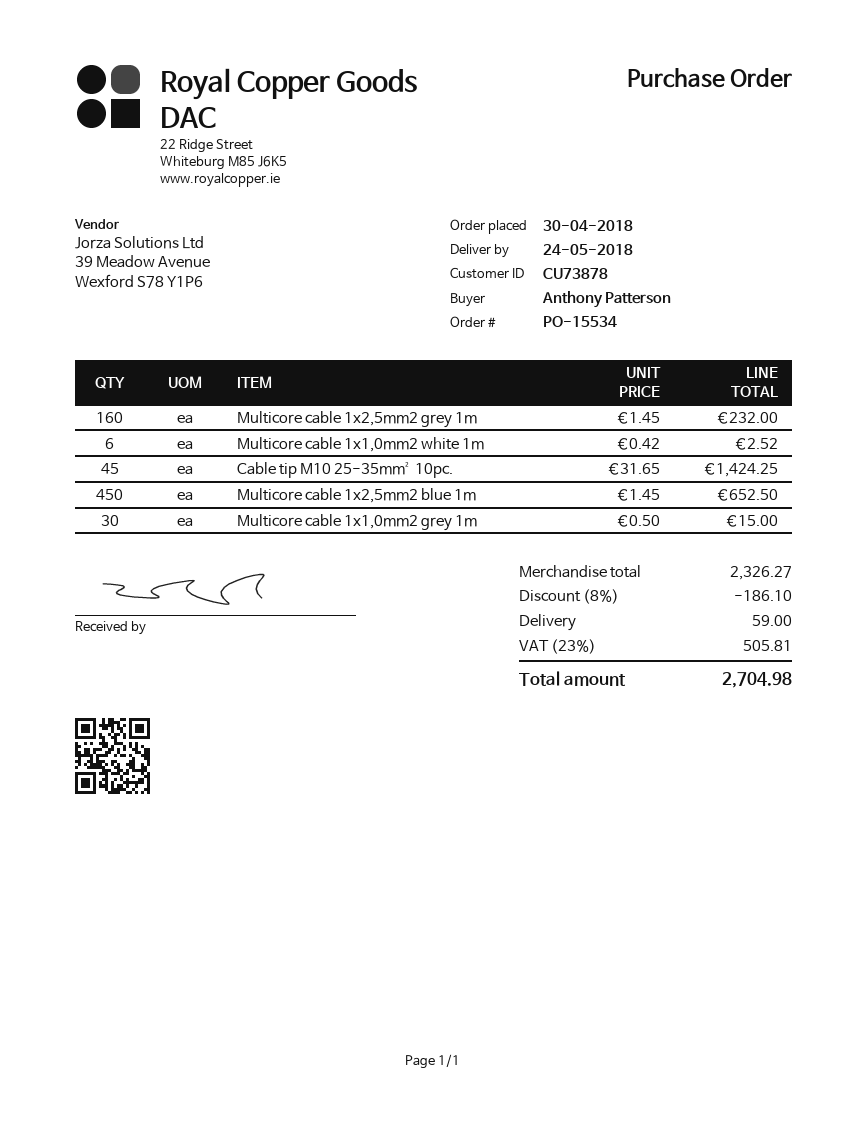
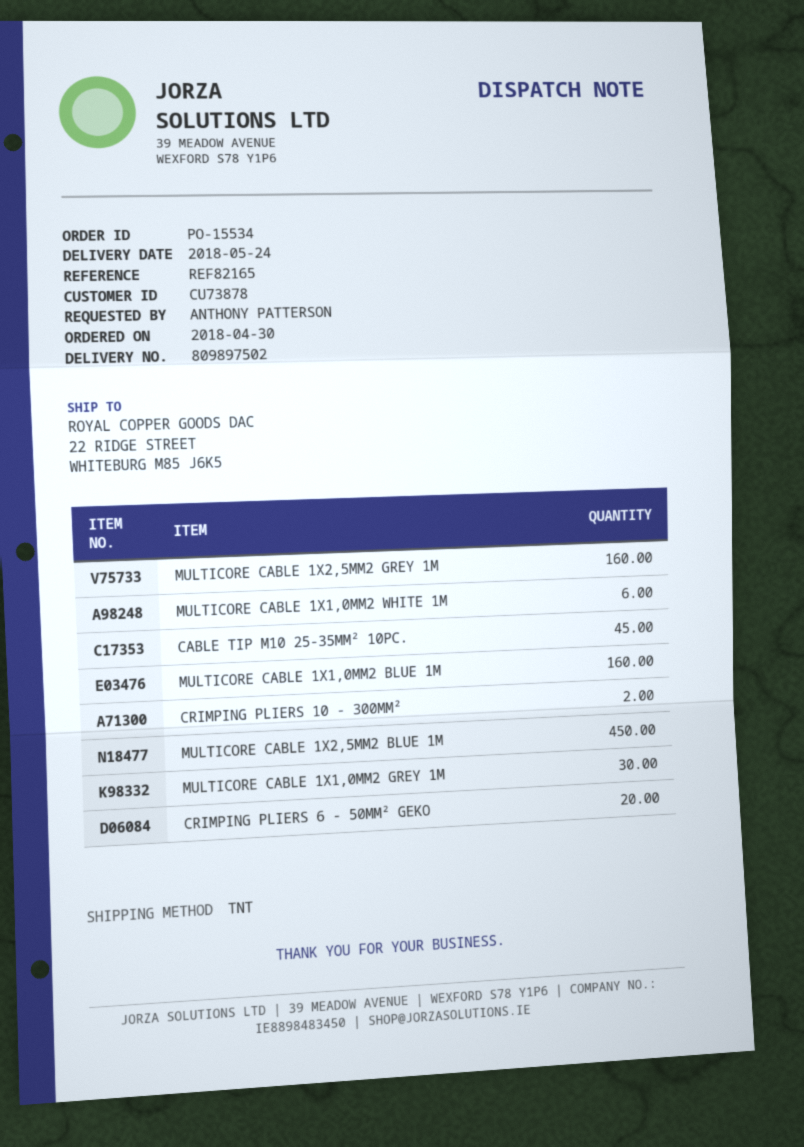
MULTICORE CABLE 1X1,0MM2 BLUE 1M: none -> 160
CRIMPING PLIERS 10 - 300MM²: none -> 2
CRIMPING PLIERS 6 - 50MM² GEKO: none -> 20

